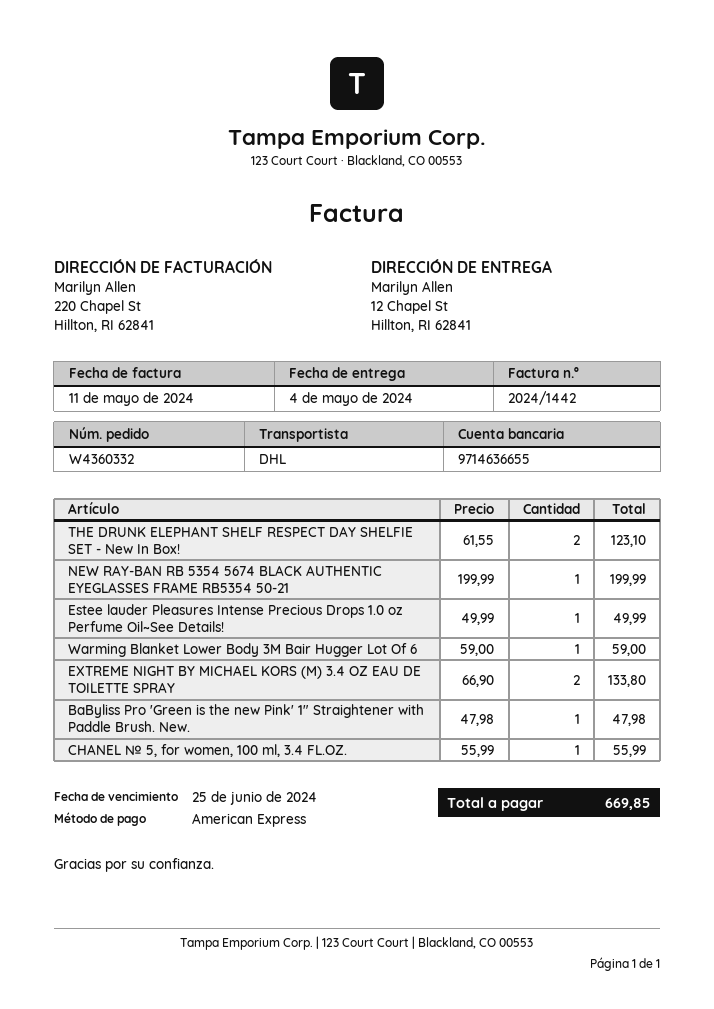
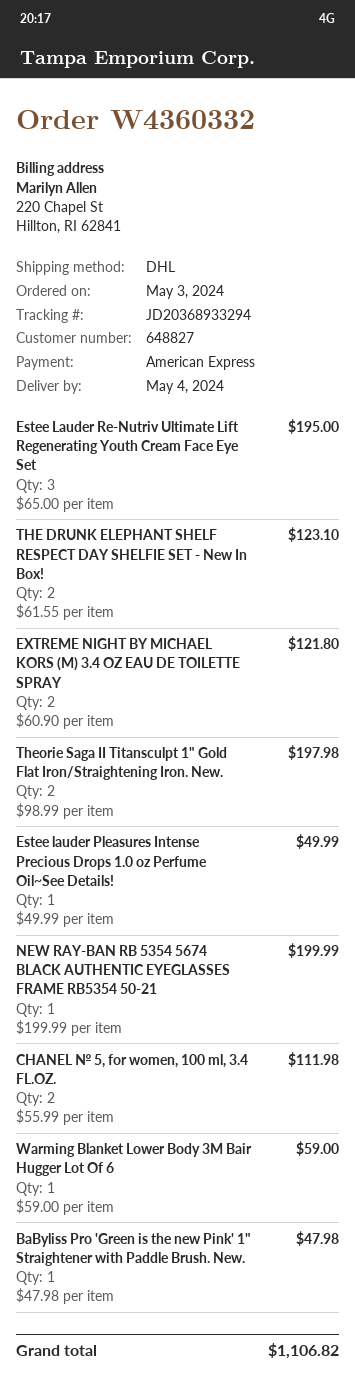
EXTREME NIGHT BY MICHAEL KORS (M) 3.4 OZ EAU DE TOILETTE SPRAY: 2 x 66.90 = 133.80 -> 2 x 60.90 = 121.80
CHANEL № 5, for women, 100 ml, 3.4 FL.OZ.: 1 x 55.99 = 55.99 -> 2 x 55.99 = 111.98
Estee Lauder Re-Nutriv Ultimate Lift Regenerating Youth Cream Face Eye Set: none -> 3 x 65.00 = 195.00
Theorie Saga II Titansculpt 1" Gold Flat Iron/Straightening Iron. New.: none -> 2 x 98.99 = 197.98
total: 669.85 -> 1106.82

